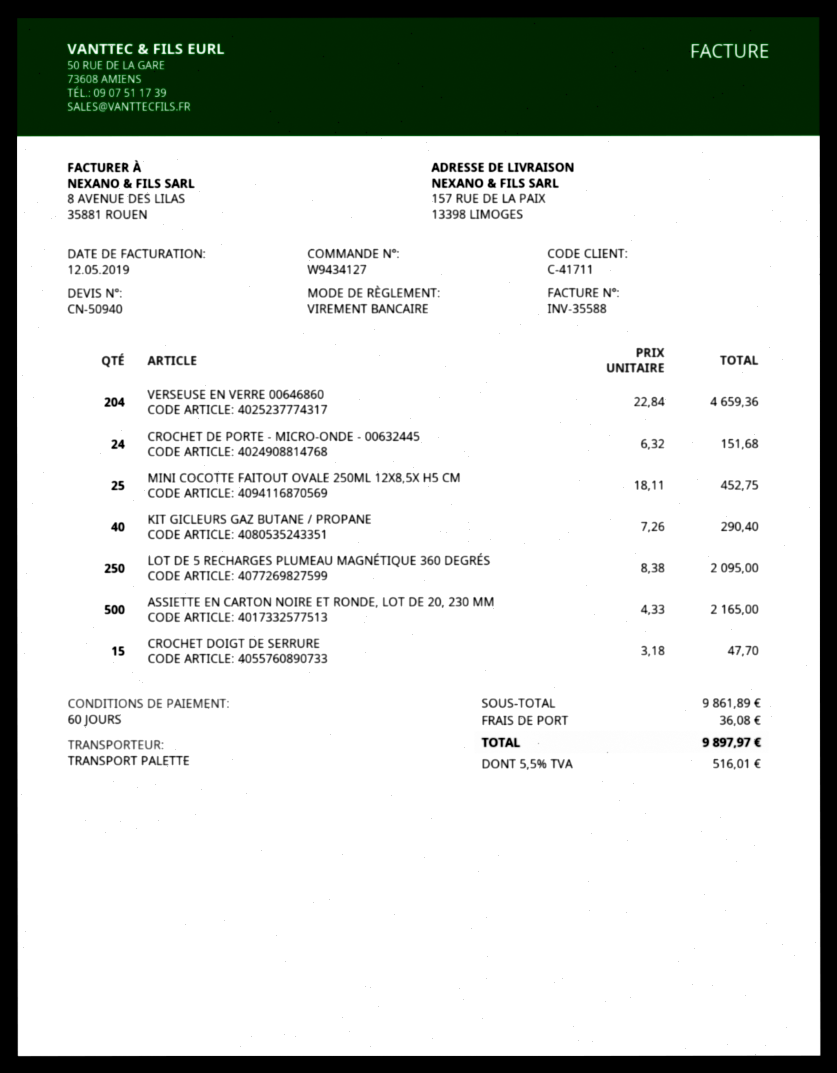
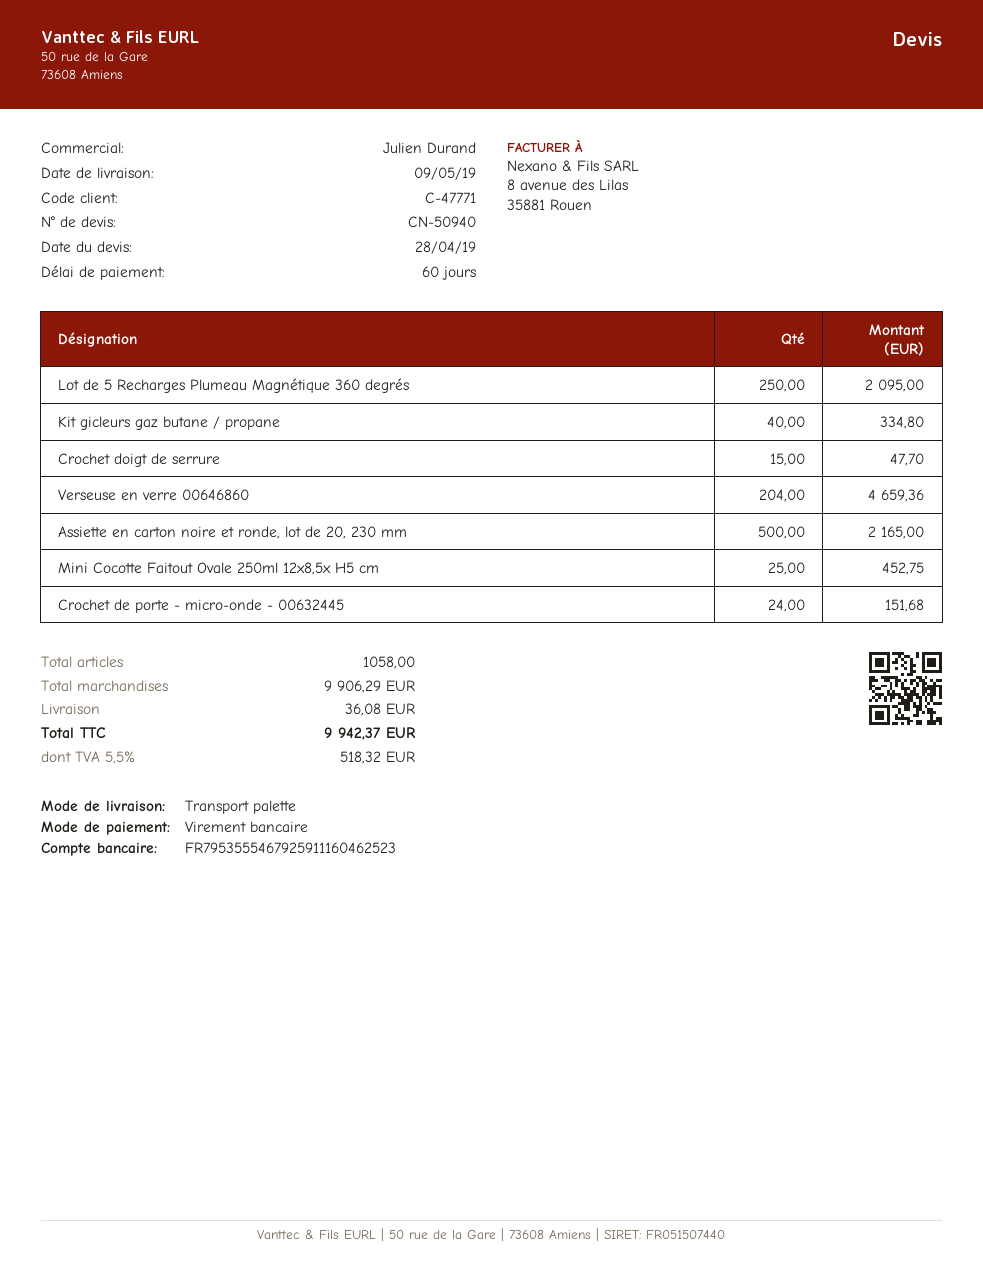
customer number: C-41711 -> C-47771
KIT GICLEURS GAZ BUTANE / PROPANE: 40 for 290.40 -> 40 for 334.80
subtotal: 9861.89 -> 9906.29
tax: 5.5% = 516.01 -> 5.5% = 518.32
total: 9897.97 -> 9942.37

